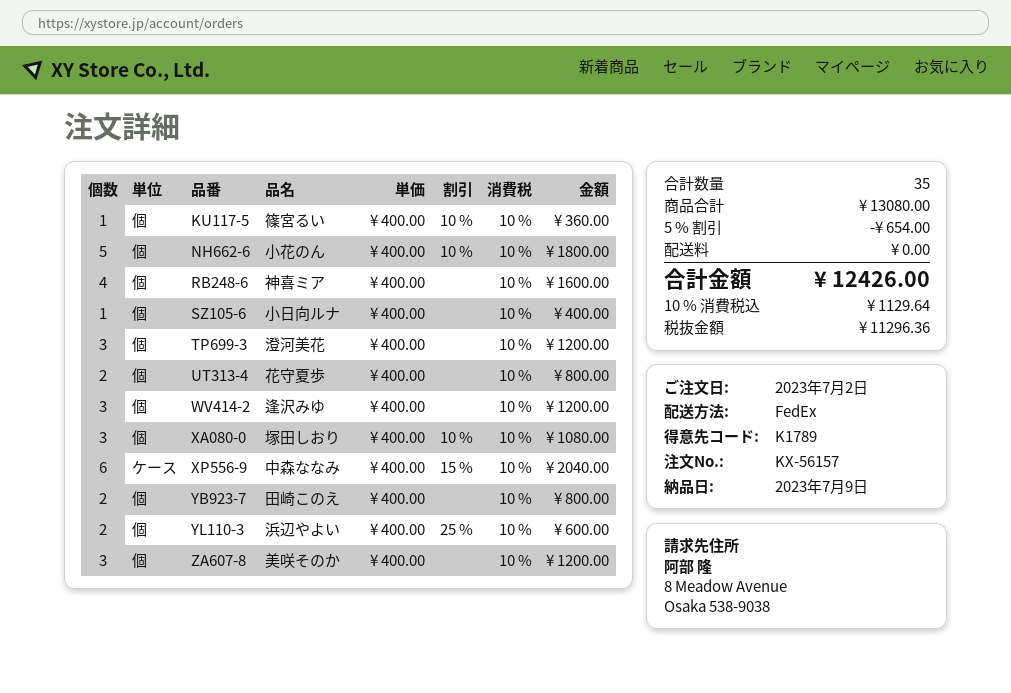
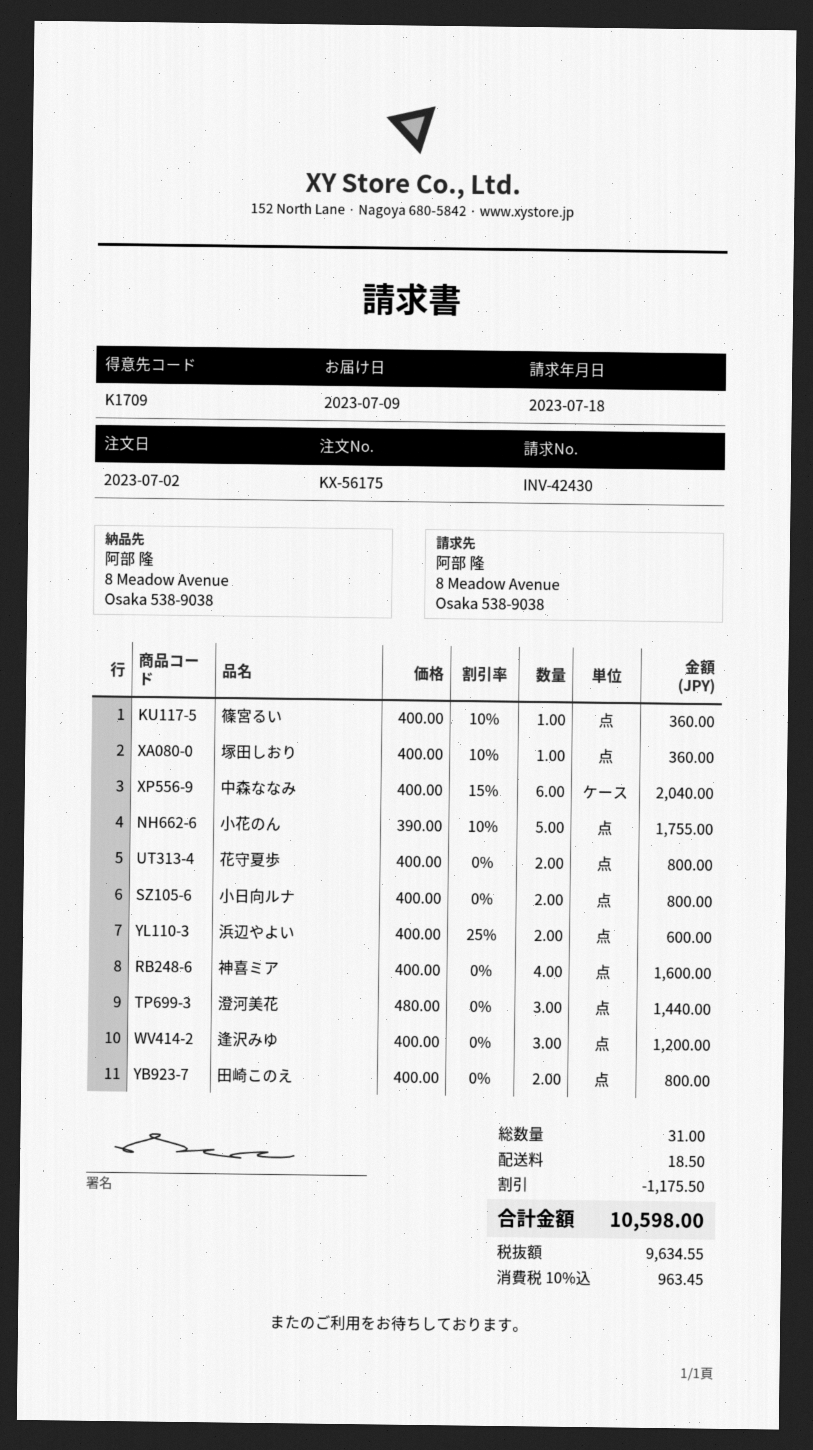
order number: KX-56157 -> KX-56175
customer number: K1789 -> K1709
小花のん: 5 x 400.00 - 10% = 1800.00 -> 5 x 390.00 - 10% = 1755.00
小日向ルナ: 1 x 400.00 = 400.00 -> 2 x 400.00 = 800.00
澄河美花: 3 x 400.00 = 1200.00 -> 3 x 480.00 = 1440.00
塚田しおり: 3 x 400.00 - 10% = 1080.00 -> 1 x 400.00 - 10% = 360.00
美咲そのか: 3 x 400.00 = 1200.00 -> none
total quantity: 35 -> 31
discount: 654.00 -> 1175.50
shipping: 0.00 -> 18.50
net: 11296.36 -> 9634.55
tax: 10% = 1129.64 -> 10% = 963.45
total: 12426.00 -> 10598.00

